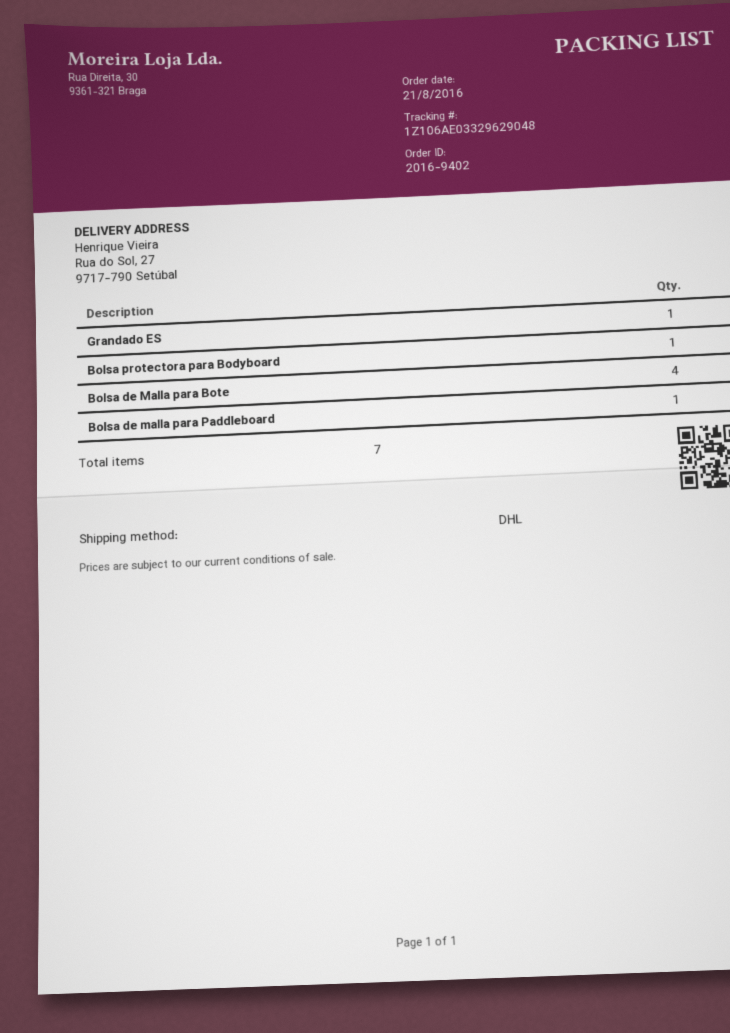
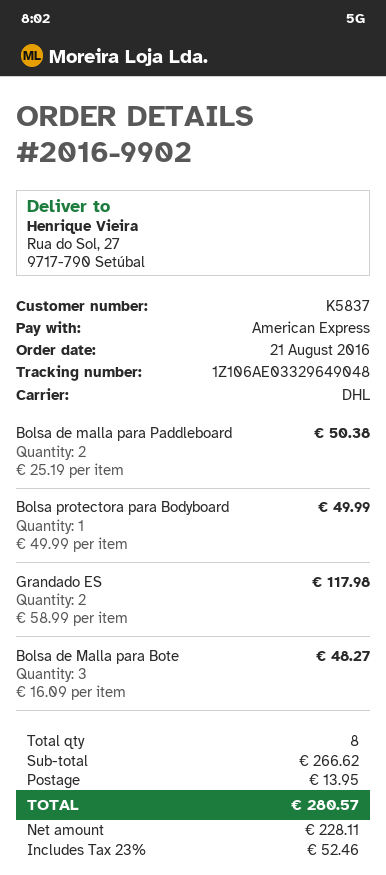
order number: 2016-9402 -> 2016-9902
tracking number: 1Z106AE03329629048 -> 1Z106AE03329649048
Grandado ES: 1 -> 2
Bolsa de Malla para Bote: 4 -> 3
Bolsa de malla para Paddleboard: 1 -> 2
total quantity: 7 -> 8

